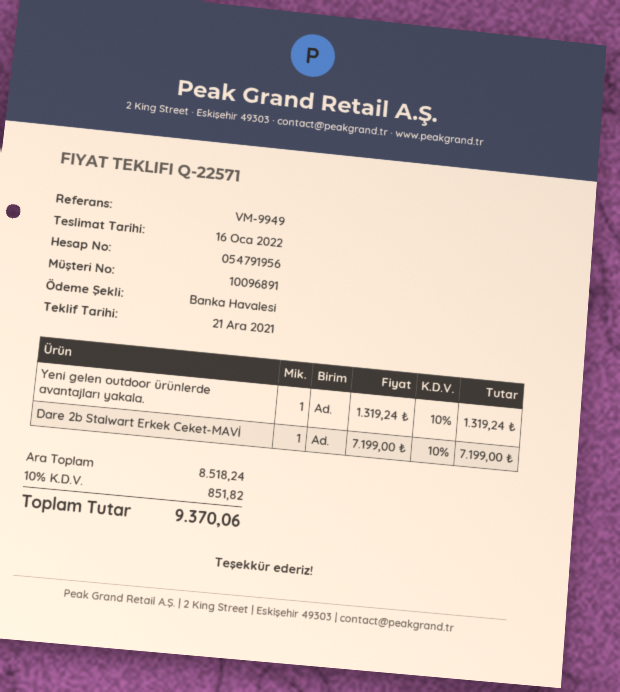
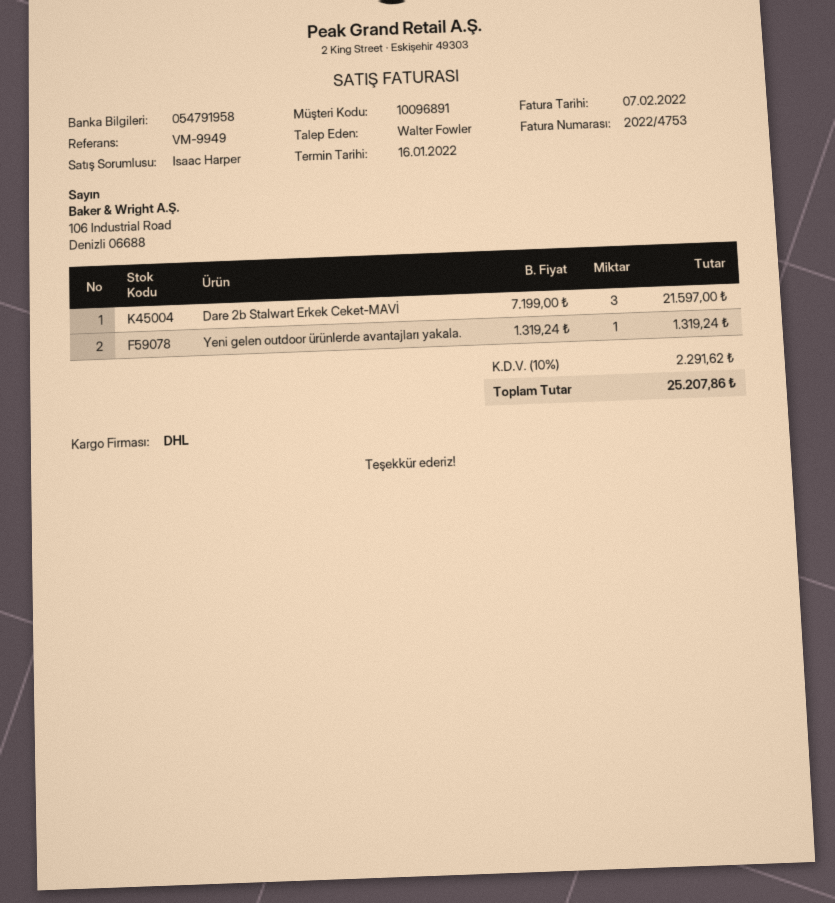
bank account: 054791956 -> 054791958
Dare 2b Stalwart Erkek Ceket-MAVİ: 1 x 7199.00 = 7199.00 -> 3 x 7199.00 = 21597.00
tax: 10% = 851.82 -> 10% = 2291.62
total: 9370.06 -> 25207.86

